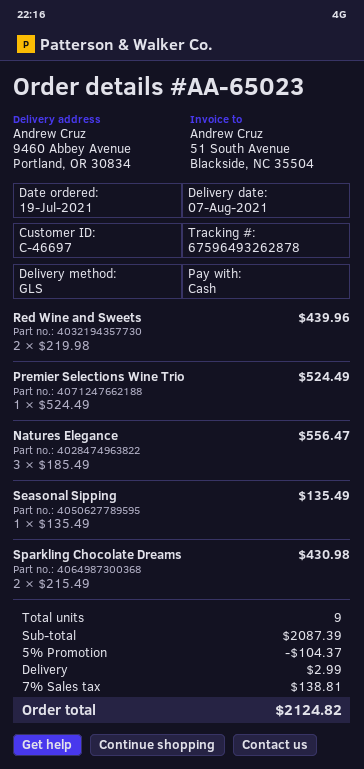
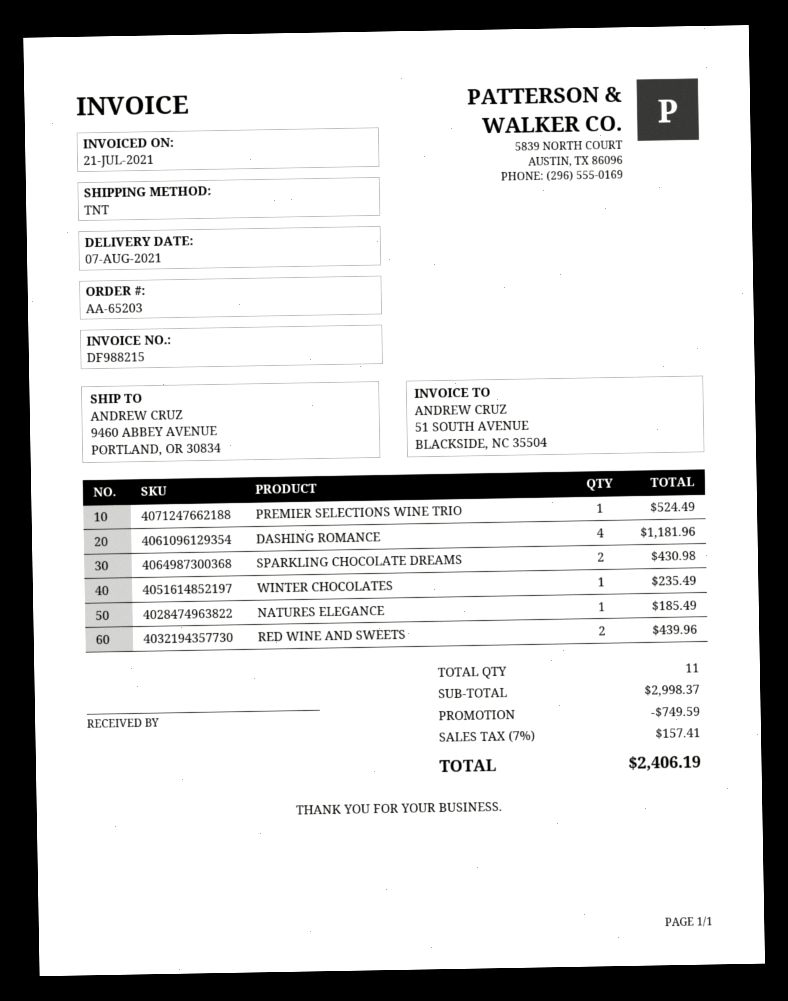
order number: AA-65023 -> AA-65203
shipping method: GLS -> TNT
Natures Elegance: 3 for 556.47 -> 1 for 185.49
Seasonal Sipping: 1 for 135.49 -> none
DASHING ROMANCE: none -> 4 for 1181.96
WINTER CHOCOLATES: none -> 1 for 235.49
total quantity: 9 -> 11
subtotal: 2087.39 -> 2998.37
discount: 104.37 -> 749.59
shipping: 2.99 -> none
tax: 7% = 138.81 -> 7% = 157.41
total: 2124.82 -> 2406.19

